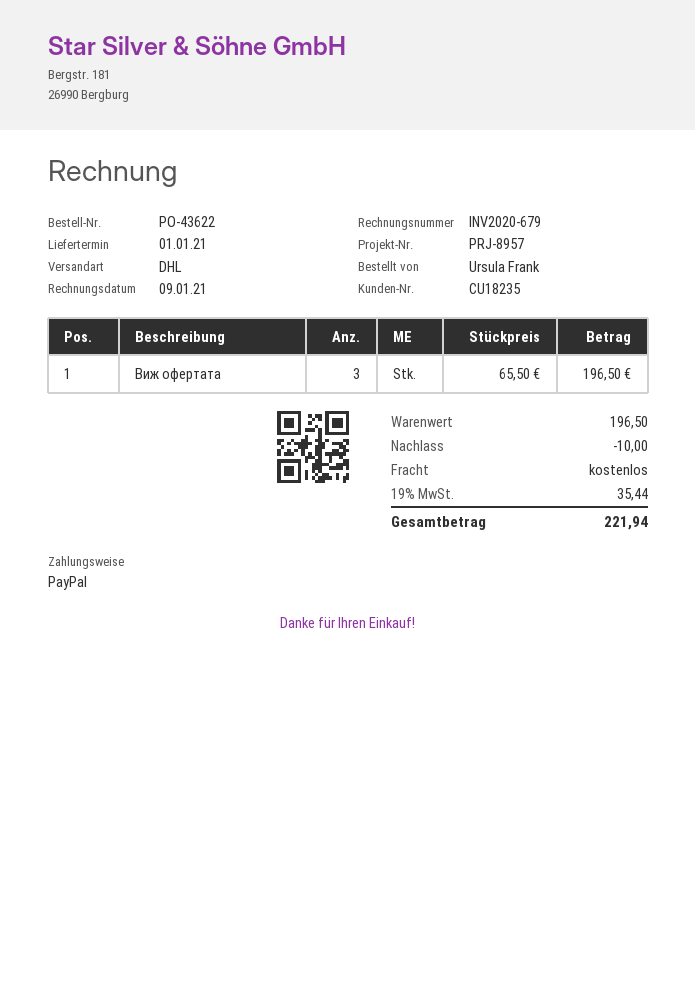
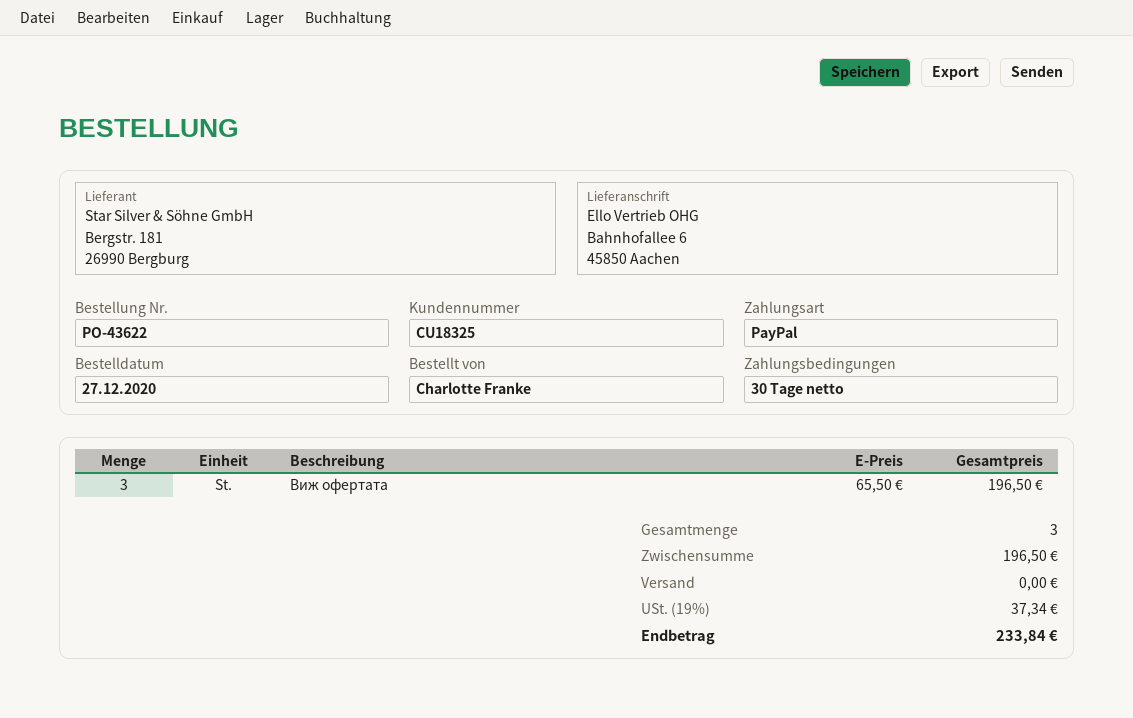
customer number: CU18235 -> CU18325
ordered by: Ursula Frank -> Charlotte Franke
discount: 10.00 -> none
tax: 19% = 35.44 -> 19% = 37.34
total: 221.94 -> 233.84

